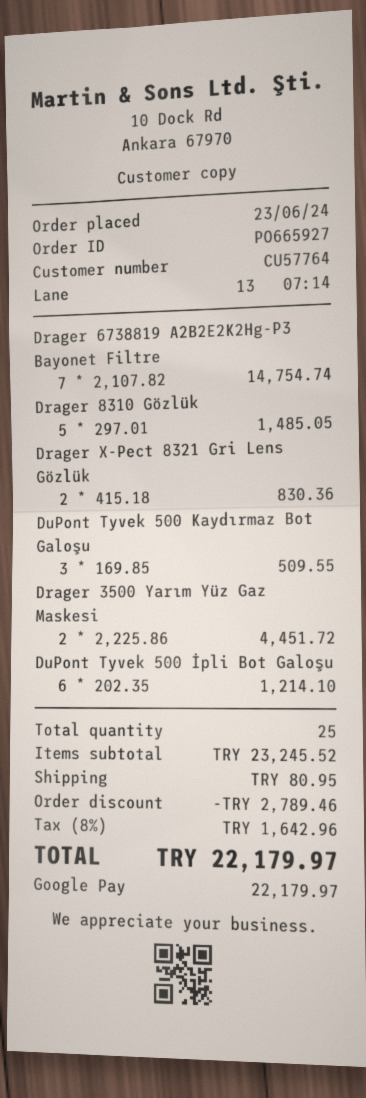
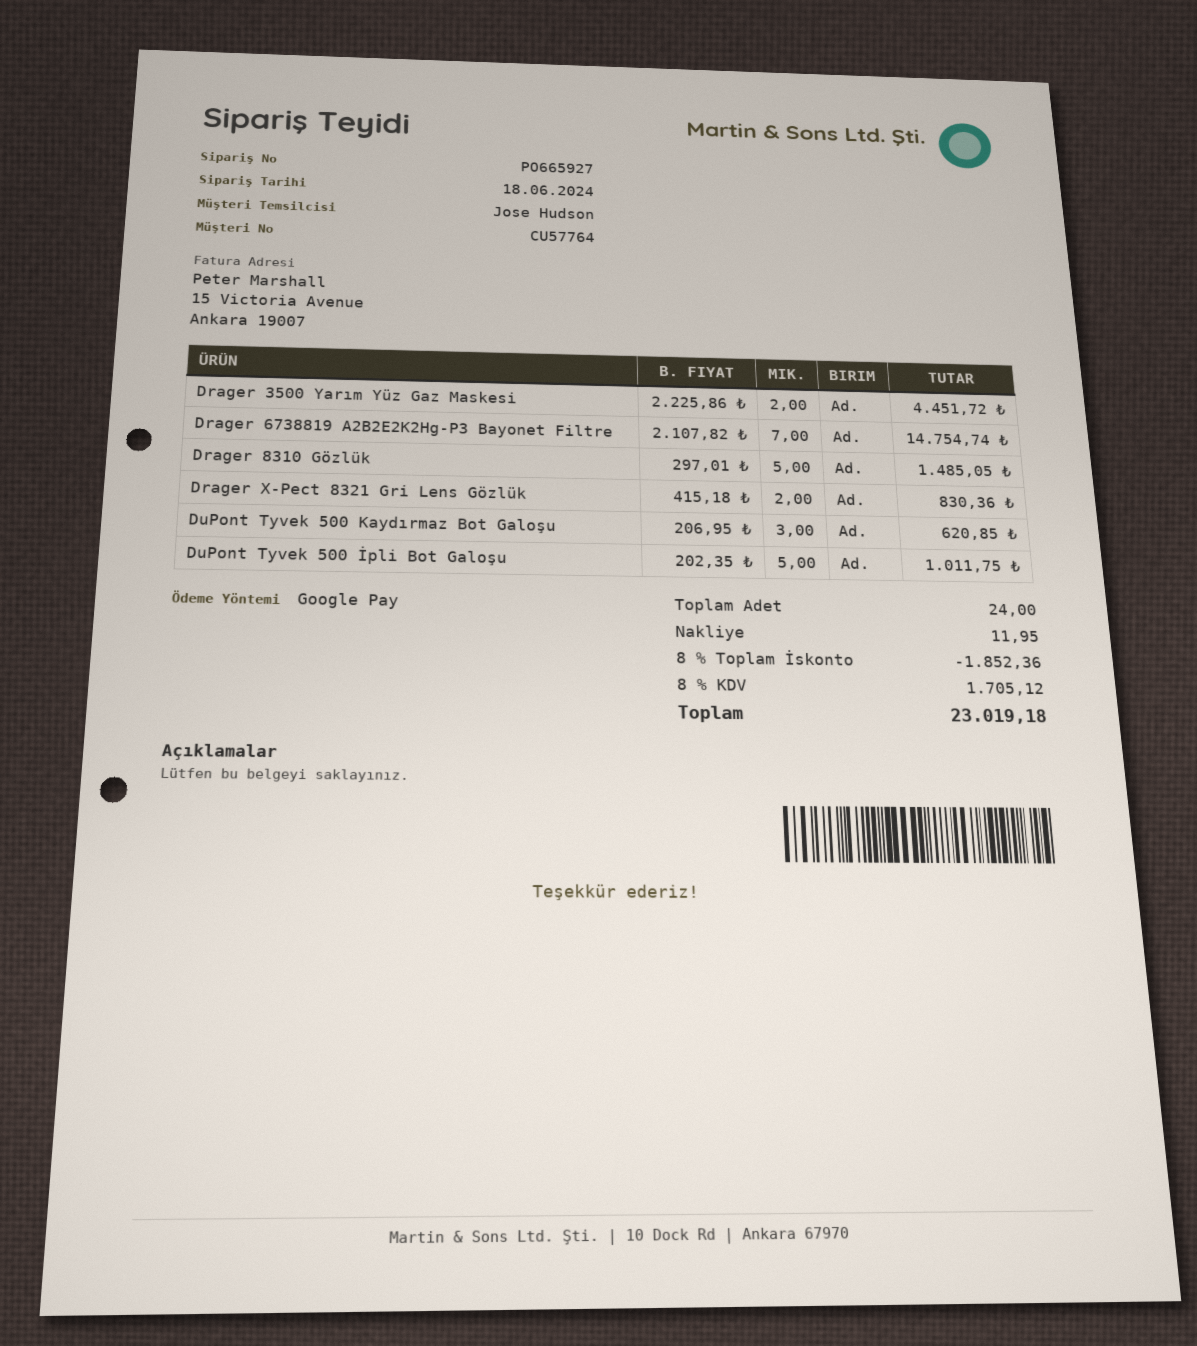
order date: 2024-06-23 -> 2024-06-18
DuPont Tyvek 500 Kaydırmaz Bot Galoşu: 3 x 169.85 = 509.55 -> 3 x 206.95 = 620.85
DuPont Tyvek 500 İpli Bot Galoşu: 6 x 202.35 = 1214.10 -> 5 x 202.35 = 1011.75
total quantity: 25 -> 24
discount: 2789.46 -> 1852.36
shipping: 80.95 -> 11.95
tax: 8% = 1642.96 -> 8% = 1705.12
total: 22179.97 -> 23019.18

